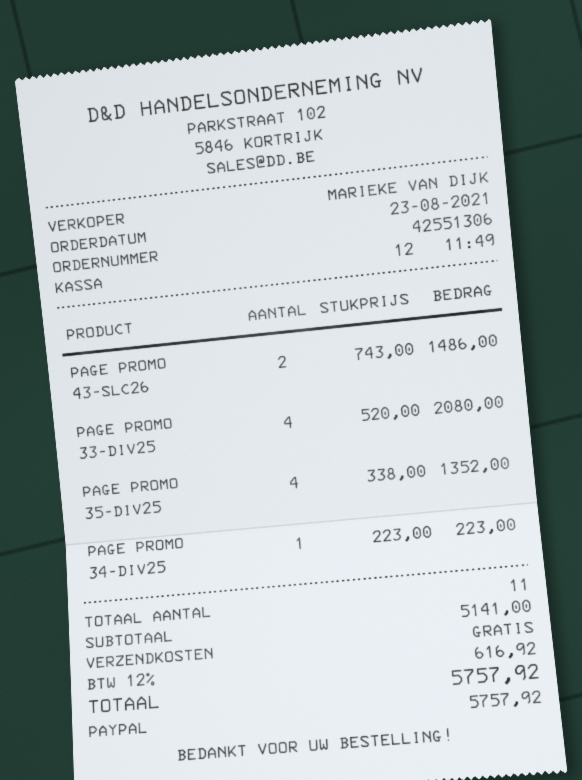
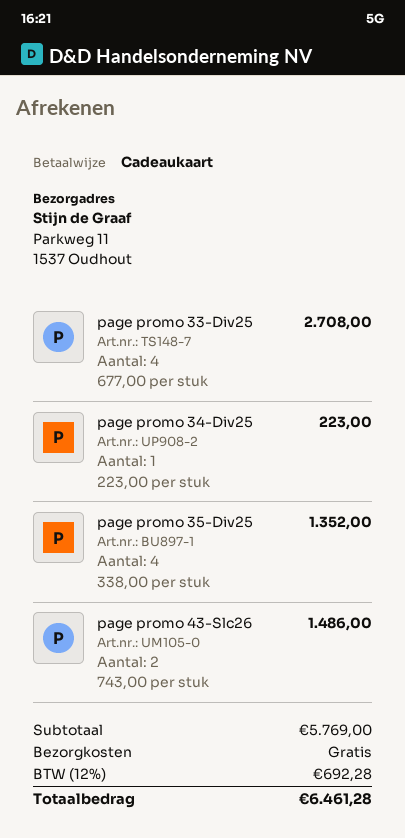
payment method: PayPal -> gift card
PAGE PROMO 33-DIV25: 4 x 520.00 = 2080.00 -> 4 x 677.00 = 2708.00
subtotal: 5141.00 -> 5769.00
tax: 12% = 616.92 -> 12% = 692.28
total: 5757.92 -> 6461.28

